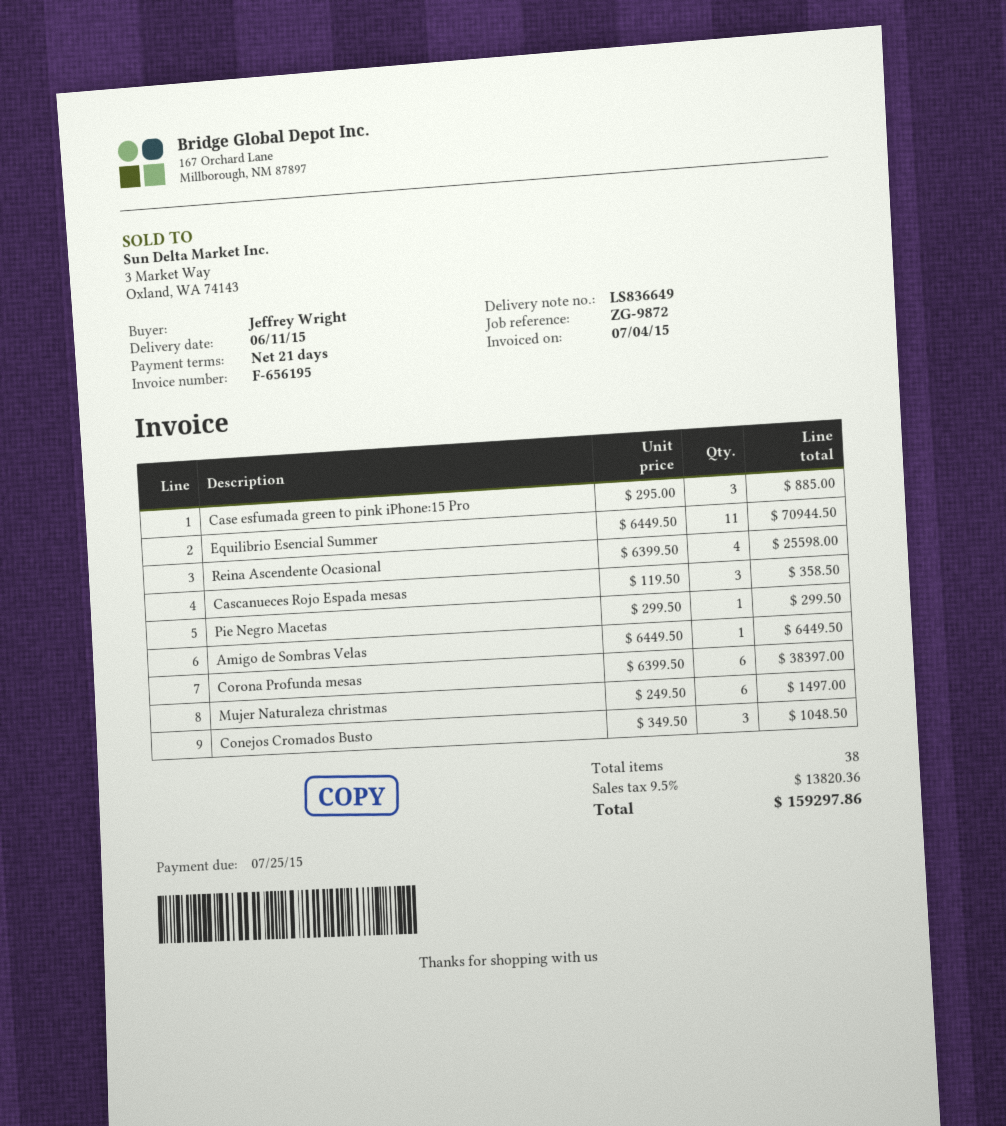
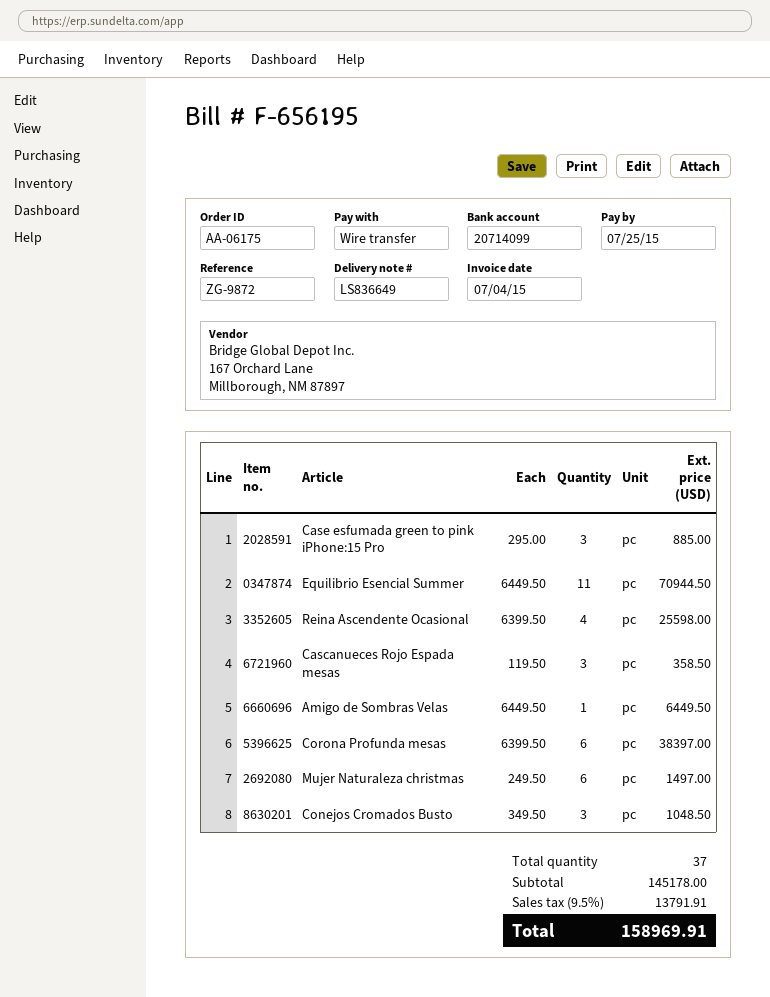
Pie Negro Macetas: 1 x 299.50 = 299.50 -> none
total quantity: 38 -> 37
tax: 9.5% = 13820.36 -> 9.5% = 13791.91
total: 159297.86 -> 158969.91

